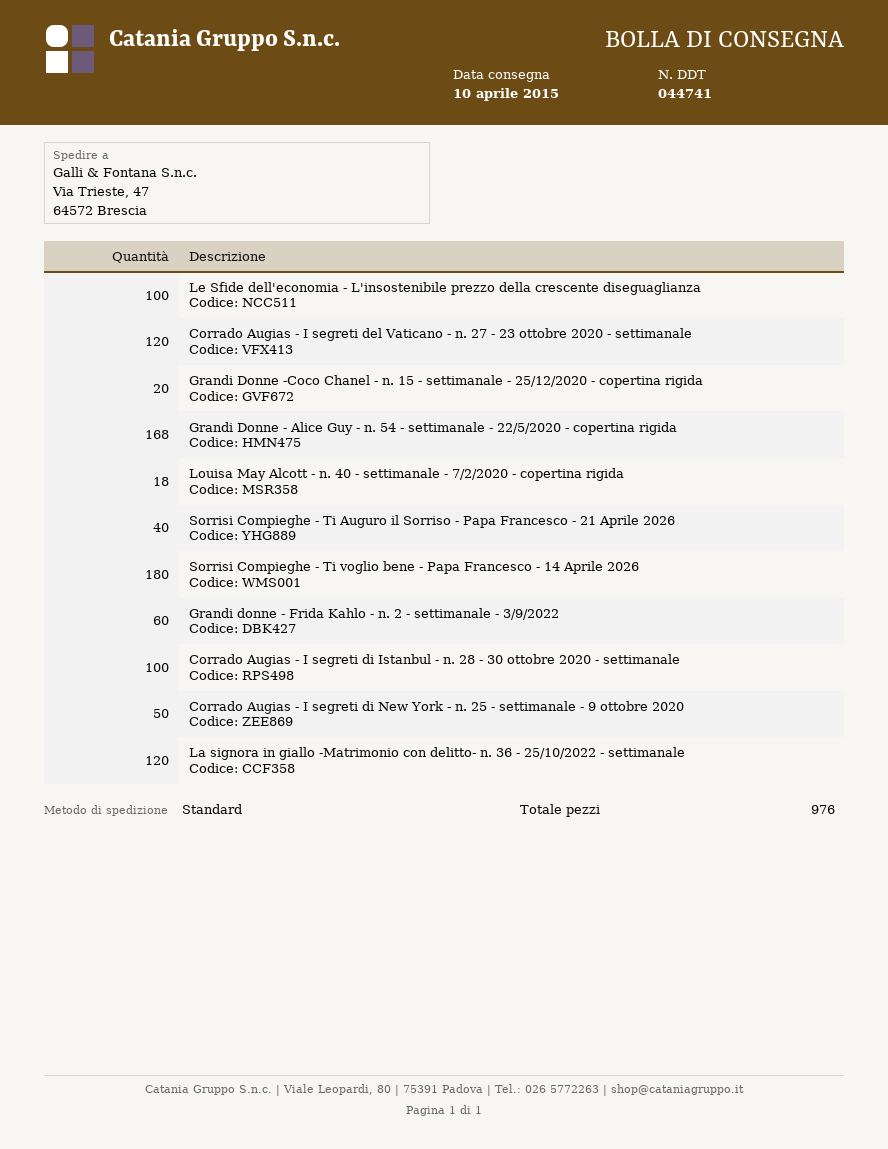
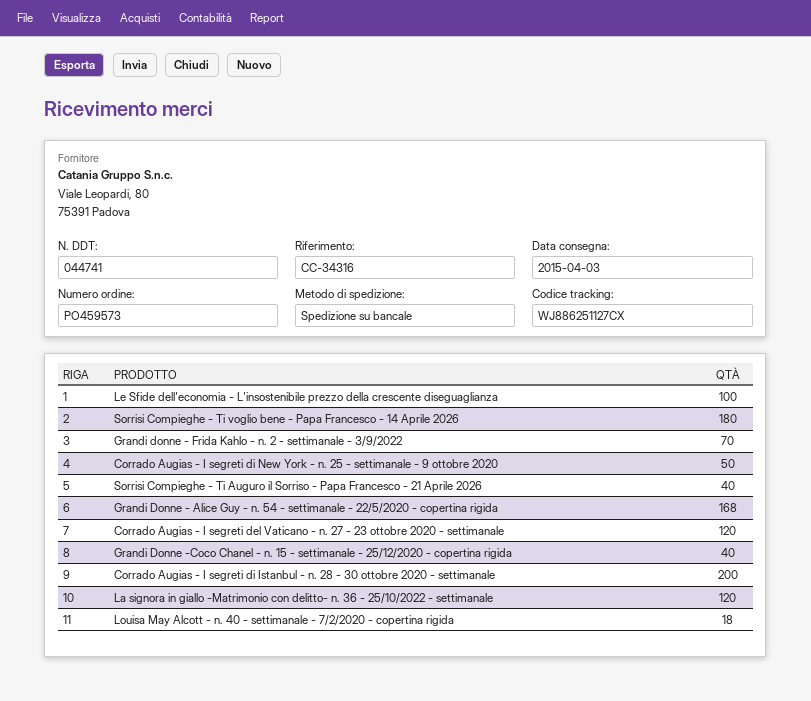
delivery date: 2015-04-10 -> 2015-04-03
shipping method: standard -> pallet freight
Grandi Donne -Coco Chanel - n. 15 - settimanale - 25/12/2020 - copertina rigida: 20 -> 40
Grandi donne - Frida Kahlo - n. 2 - settimanale - 3/9/2022: 60 -> 70
Corrado Augias - I segreti di Istanbul - n. 28 - 30 ottobre 2020 - settimanale: 100 -> 200

